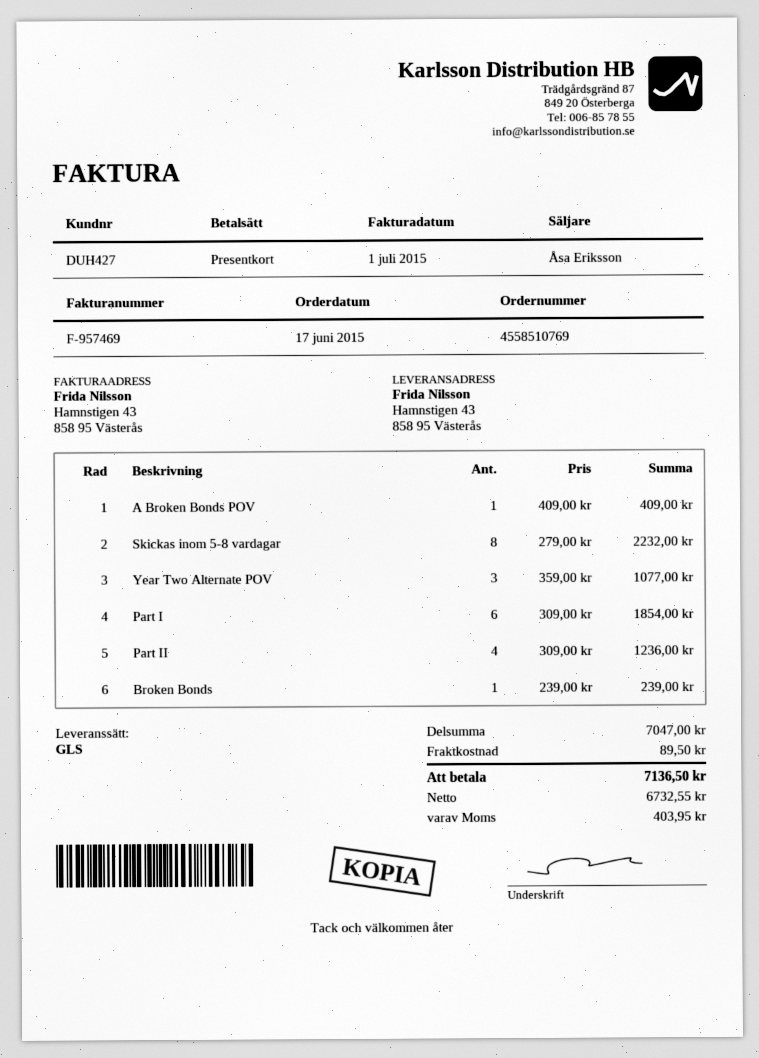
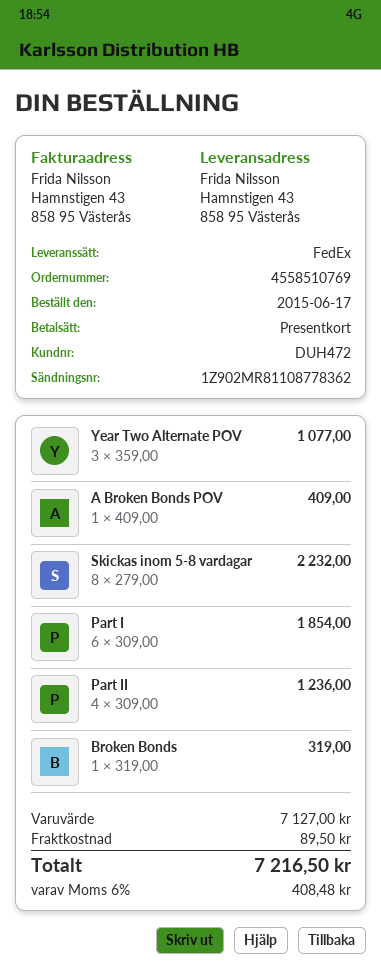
customer number: DUH427 -> DUH472
shipping method: GLS -> FedEx
Broken Bonds: 1 x 239.00 = 239.00 -> 1 x 319.00 = 319.00
subtotal: 7047.00 -> 7127.00
tax: 403.95 -> 408.48
total: 7136.50 -> 7216.50

